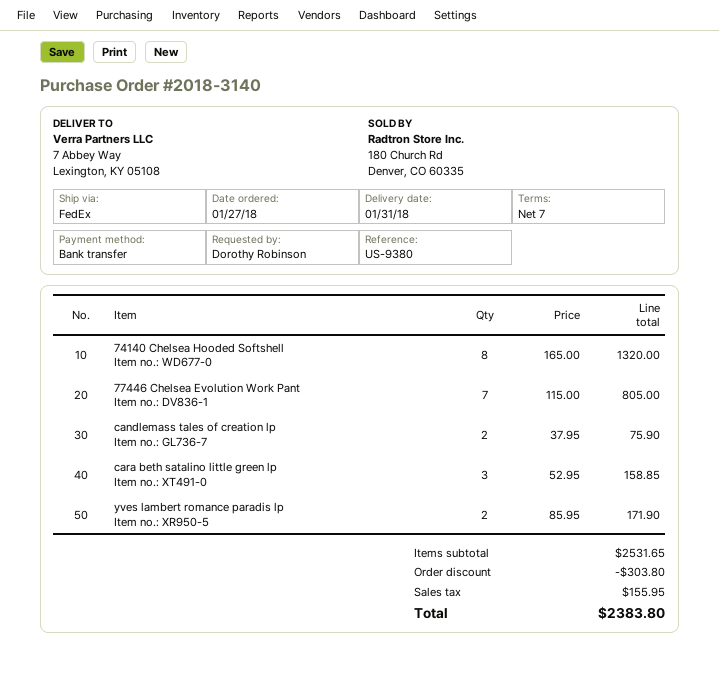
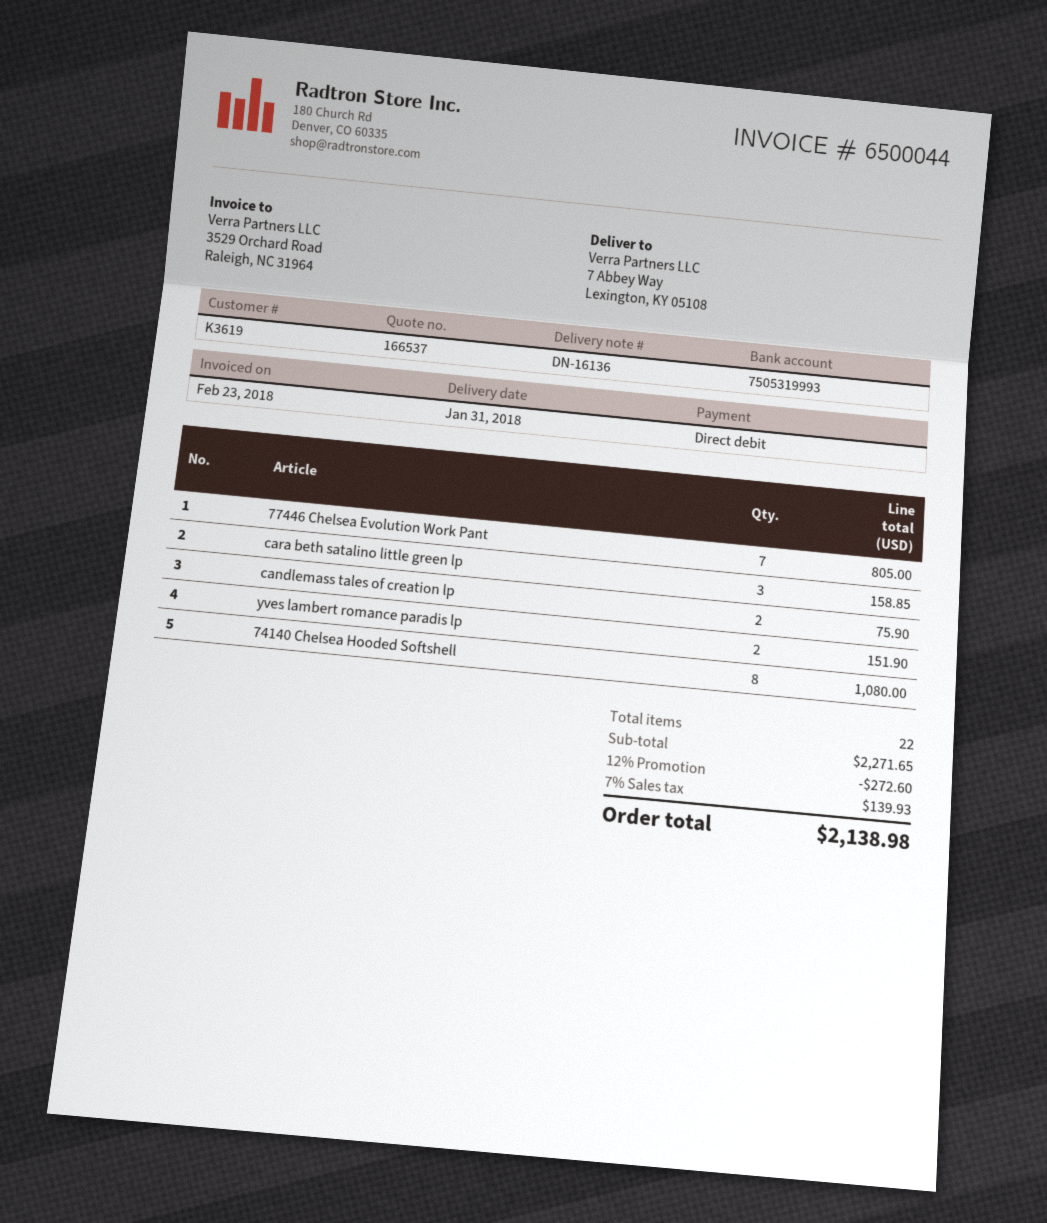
payment method: bank transfer -> direct debit
74140 Chelsea Hooded Softshell: 8 for 1320.00 -> 8 for 1080.00
yves lambert romance paradis lp: 2 for 171.90 -> 2 for 151.90
subtotal: 2531.65 -> 2271.65
discount: 303.80 -> 272.60
tax: 155.95 -> 139.93
total: 2383.80 -> 2138.98

